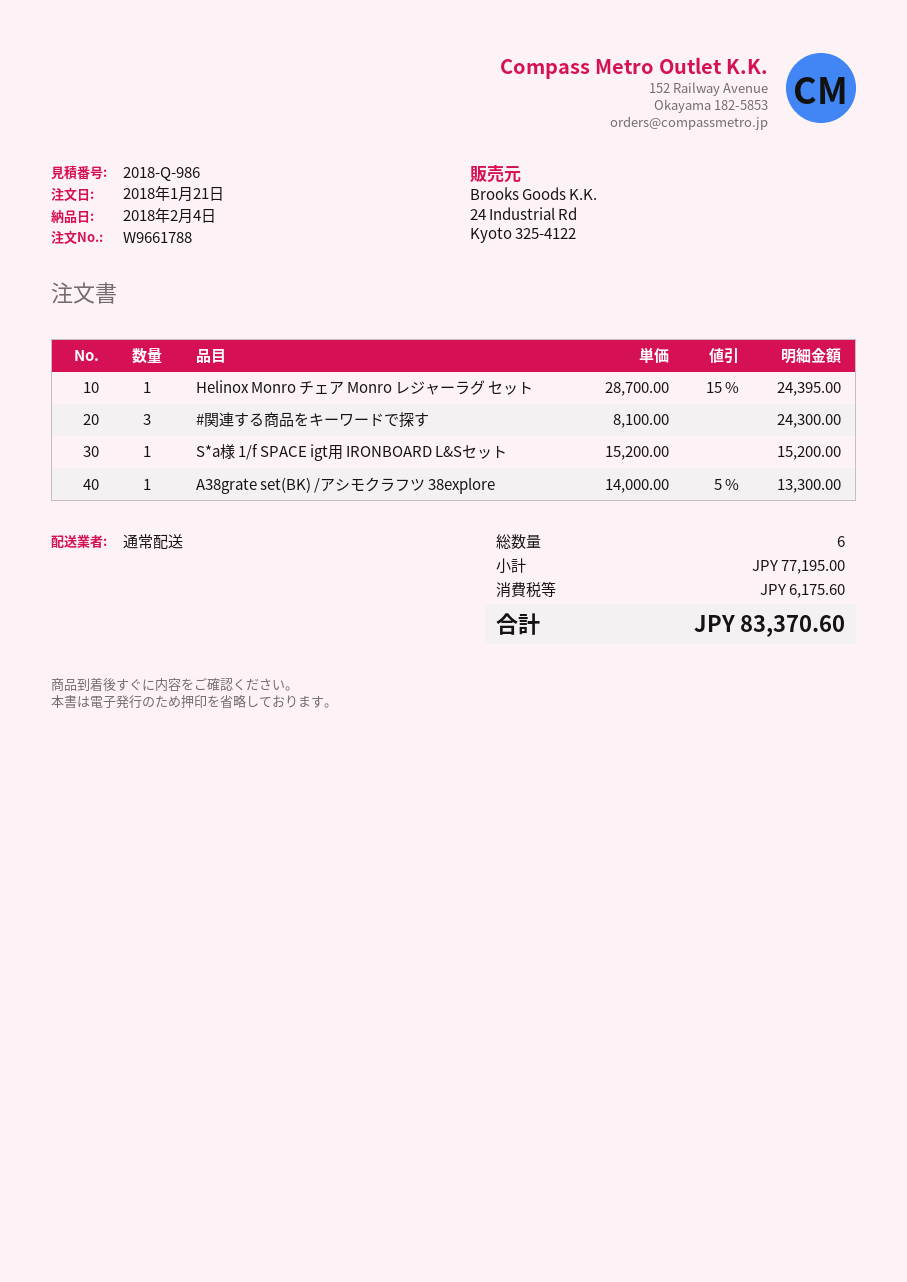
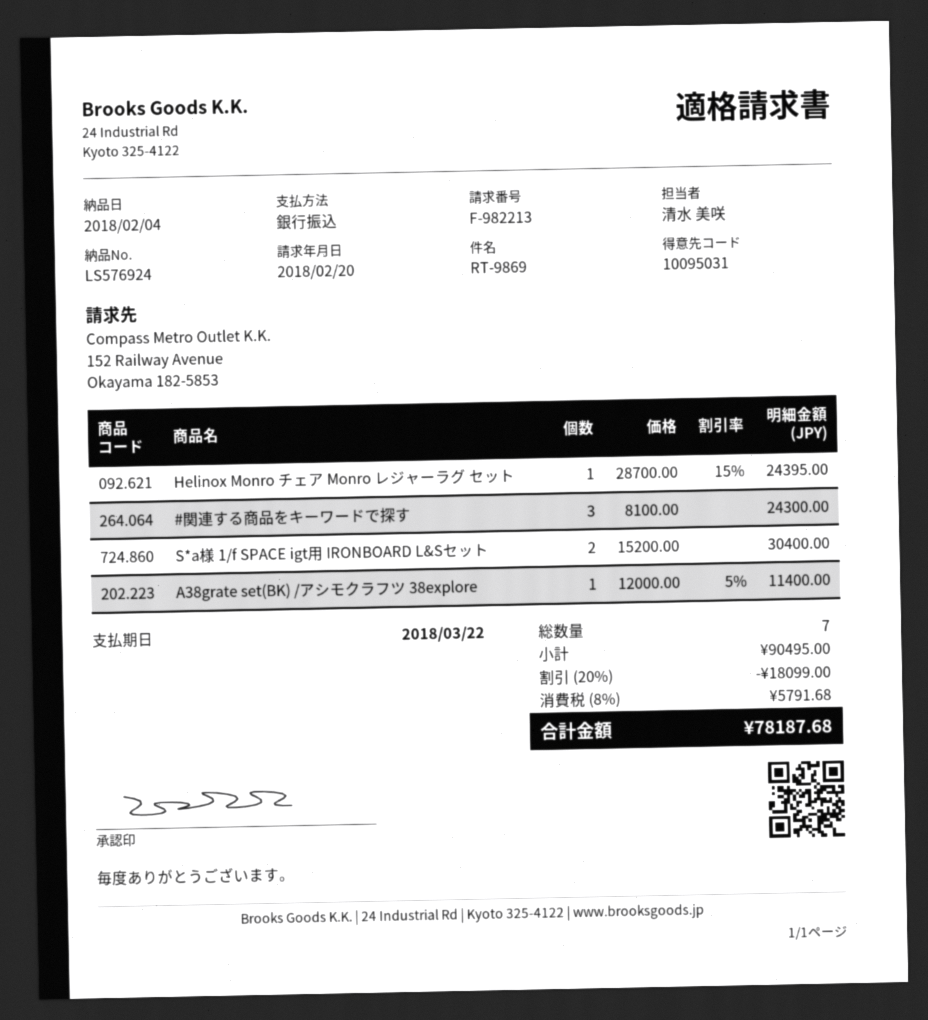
S*a様 1/f SPACE igt用 IRONBOARD L&Sセット: 1 x 15200.00 = 15200.00 -> 2 x 15200.00 = 30400.00
A38grate set(BK) /アシモクラフツ 38explore: 1 x 14000.00 - 5% = 13300.00 -> 1 x 12000.00 - 5% = 11400.00
total quantity: 6 -> 7
subtotal: 77195.00 -> 90495.00
discount: none -> 20% = 18099.00
tax: 6175.60 -> 5791.68
total: 83370.60 -> 78187.68

